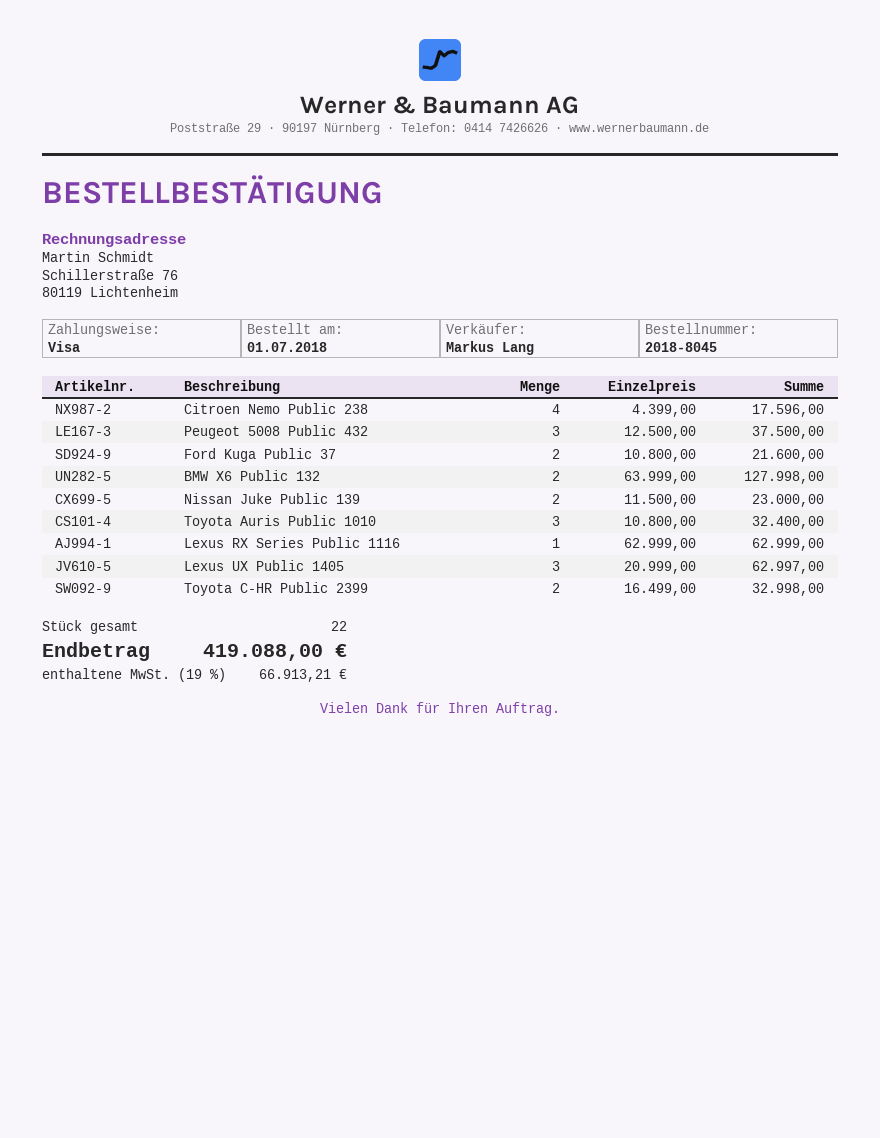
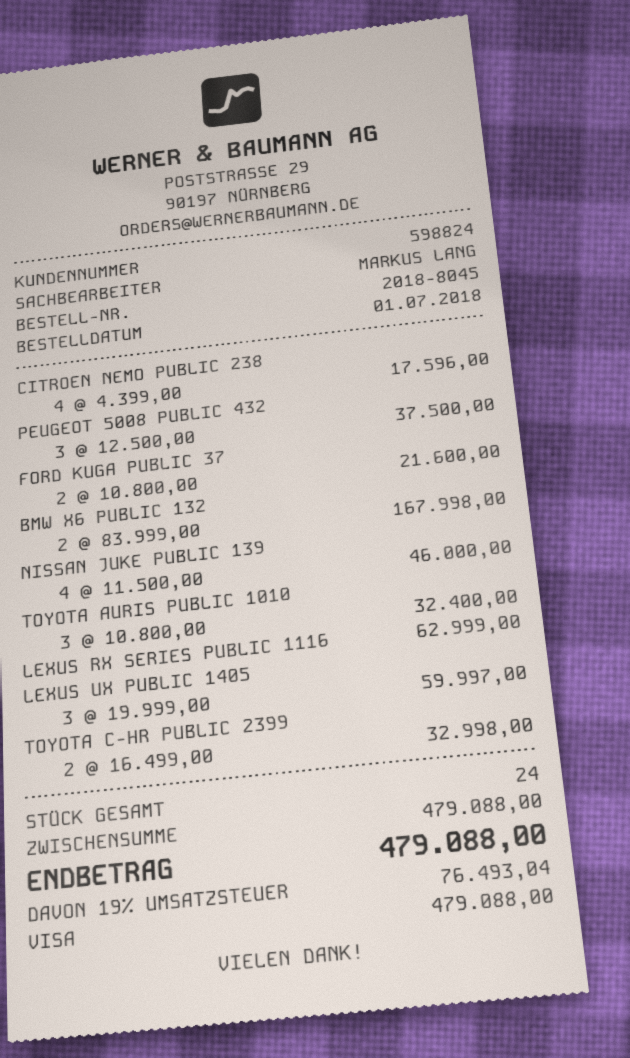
BMW X6 Public 132: 2 x 63999.00 = 127998.00 -> 2 x 83999.00 = 167998.00
Nissan Juke Public 139: 2 x 11500.00 = 23000.00 -> 4 x 11500.00 = 46000.00
Lexus UX Public 1405: 3 x 20999.00 = 62997.00 -> 3 x 19999.00 = 59997.00
total quantity: 22 -> 24
tax: 19% = 66913.21 -> 19% = 76493.04
total: 419088.00 -> 479088.00

